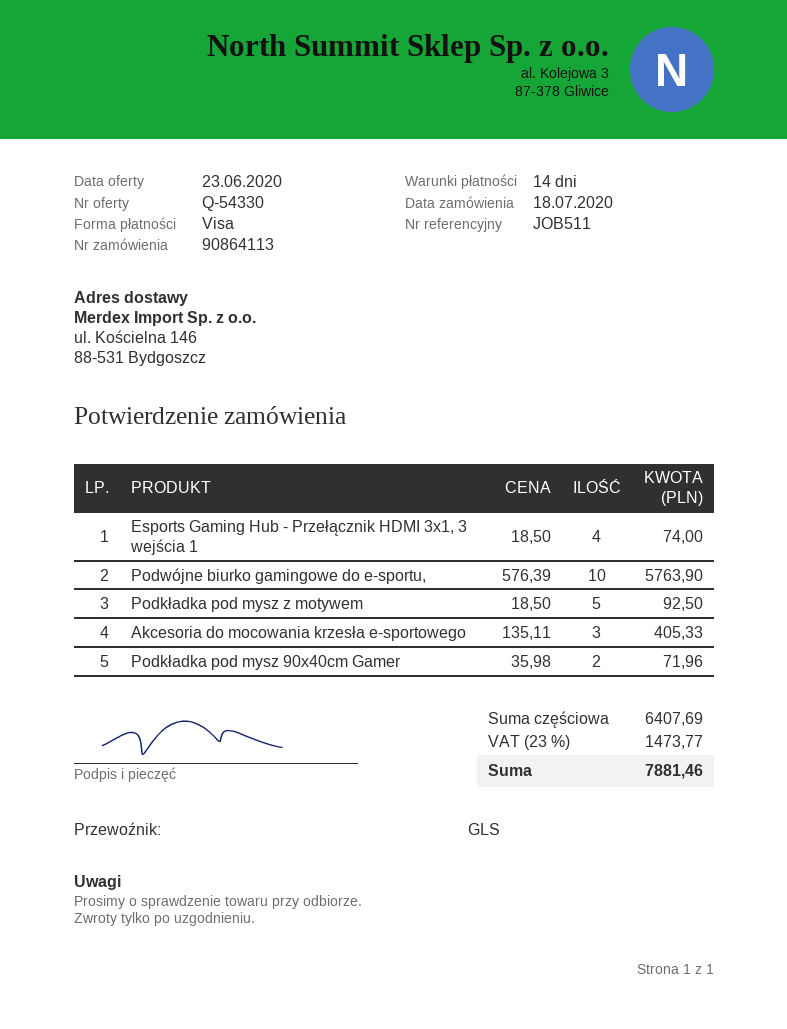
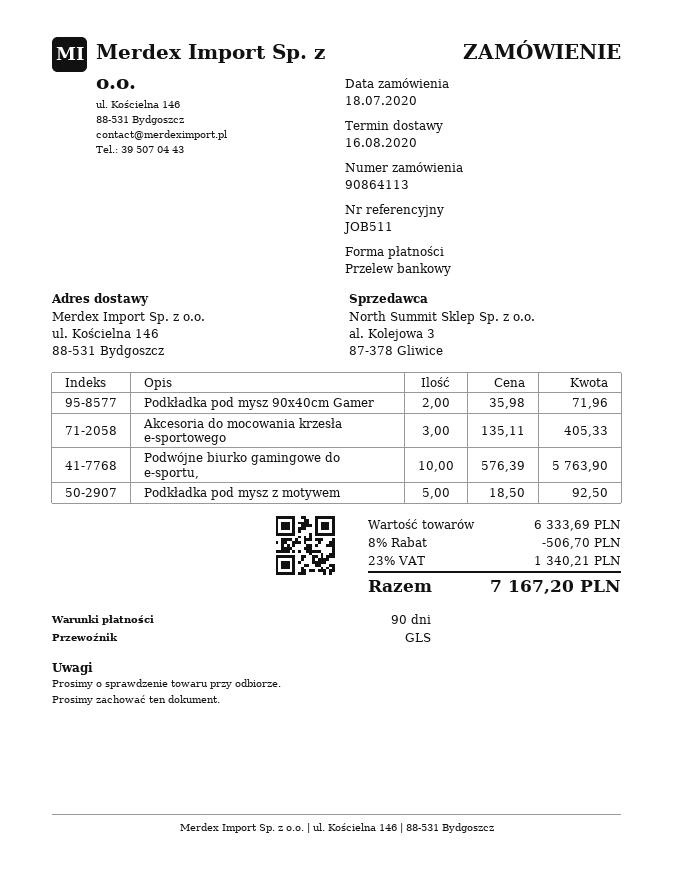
payment terms: 14 days -> 90 days
payment method: Visa -> bank transfer
Esports Gaming Hub - Przełącznik HDMI 3x1, 3 wejścia 1: 4 x 18.50 = 74.00 -> none
subtotal: 6407.69 -> 6333.69
discount: none -> 8% = 506.70
tax: 23% = 1473.77 -> 23% = 1340.21
total: 7881.46 -> 7167.20

